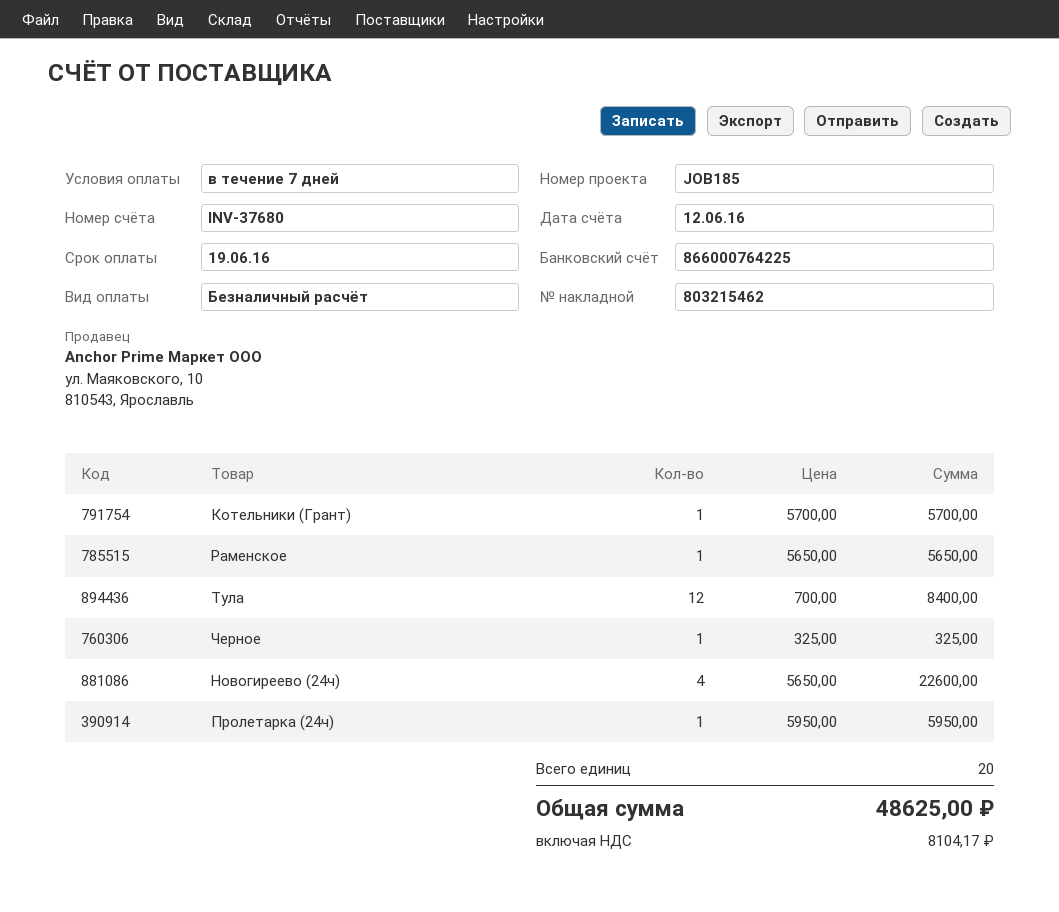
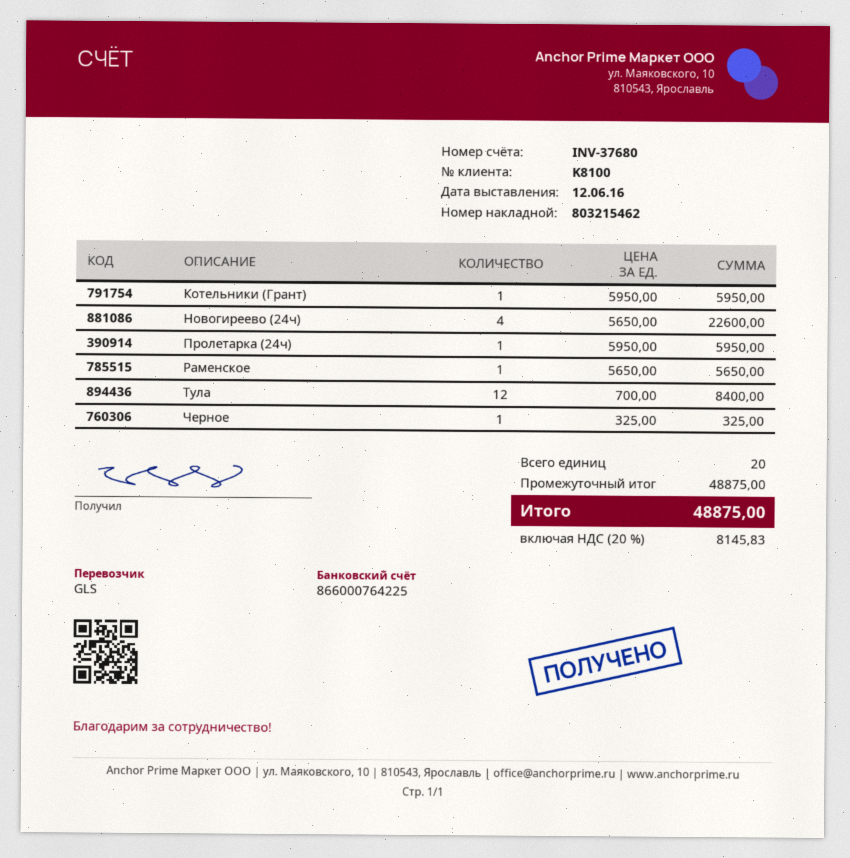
Котельники (Грант): 1 x 5700.00 = 5700.00 -> 1 x 5950.00 = 5950.00
tax: 8104.17 -> 8145.83
total: 48625.00 -> 48875.00

